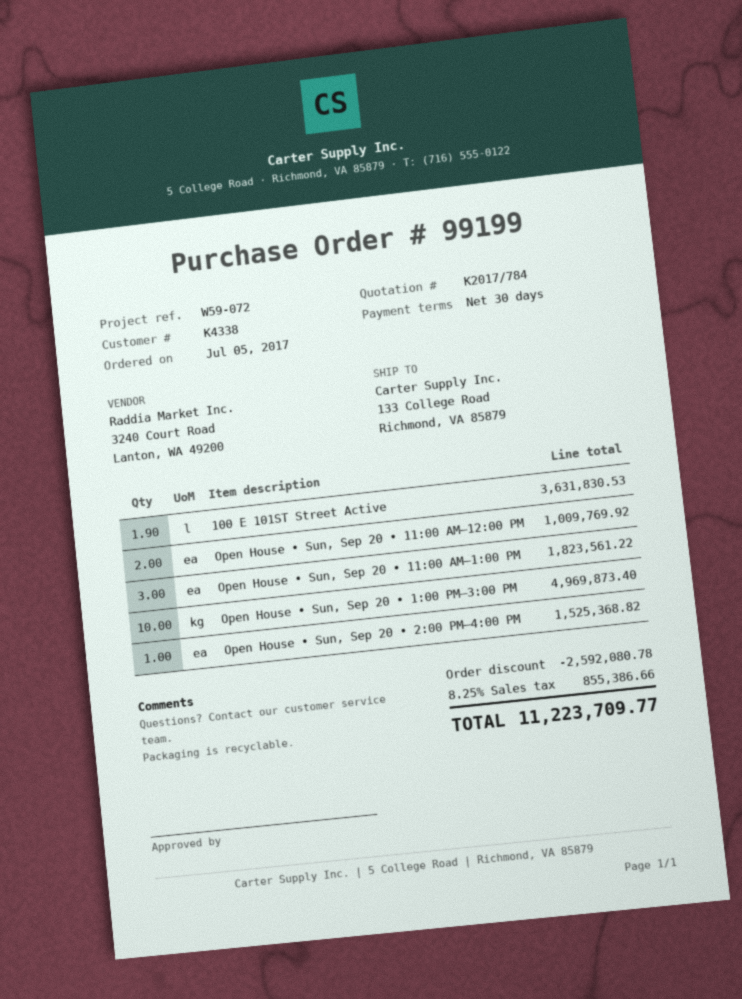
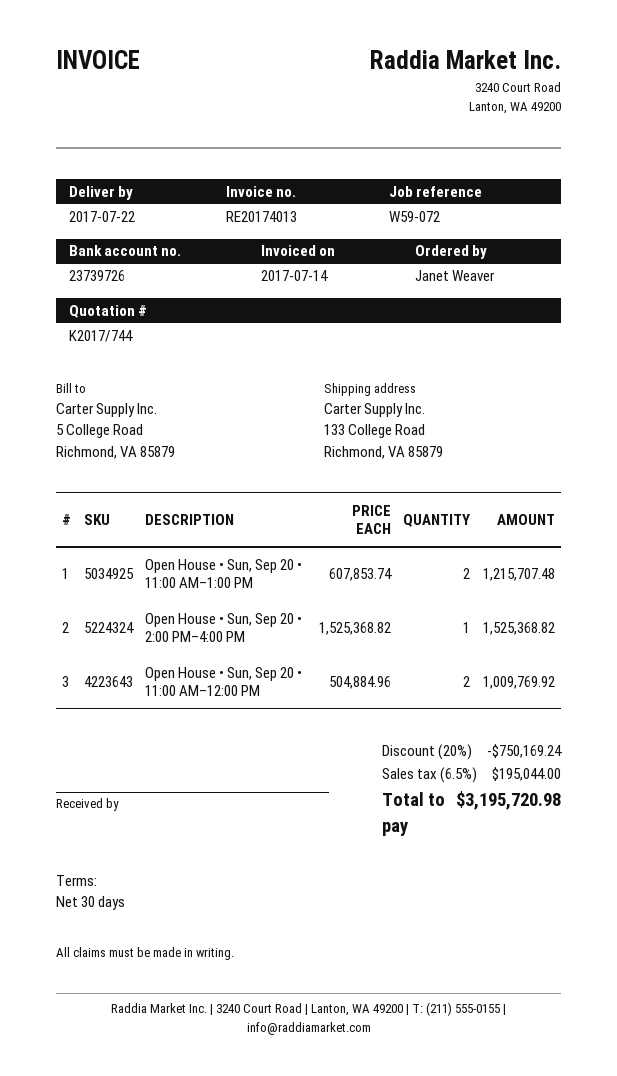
quote number: K2017/784 -> K2017/744
100 E 101ST Street Active: 1.9 for 3631830.53 -> none
Open House • Sun, Sep 20 • 11:00 AM–1:00 PM: 3 for 1823561.22 -> 2 for 1215707.48
Open House • Sun, Sep 20 • 1:00 PM–3:00 PM: 10 for 4969873.40 -> none
discount: 2592080.78 -> 750169.24
tax: 8.25% = 855386.66 -> 6.5% = 195044.00
total: 11223709.77 -> 3195720.98

